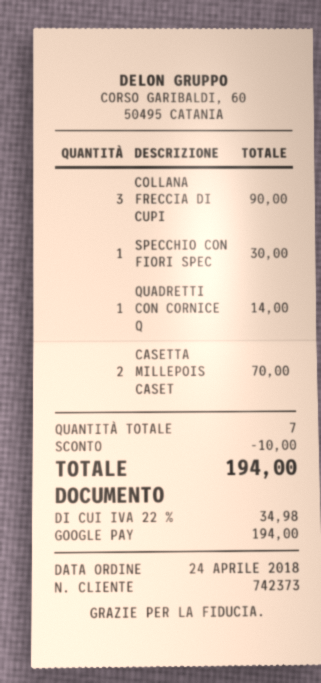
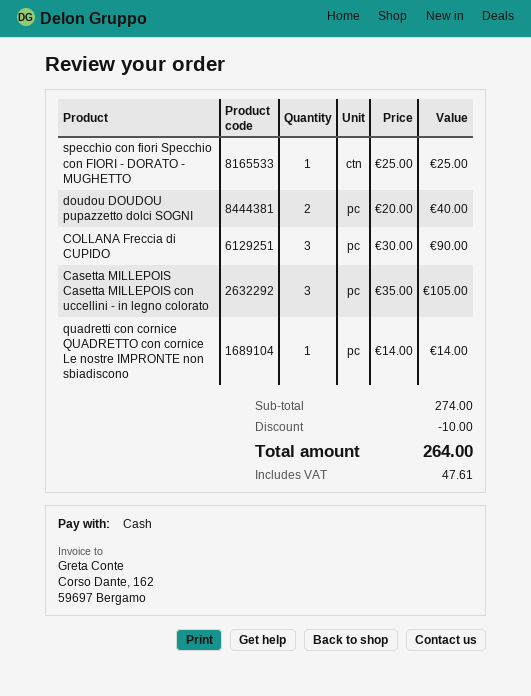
payment method: Google Pay -> cash
SPECCHIO CON FIORI SPEC: 1 for 30.00 -> 1 for 25.00
CASETTA MILLEPOIS CASET: 2 for 70.00 -> 3 for 105.00
doudou DOUDOU pupazzetto dolci SOGNI: none -> 2 for 40.00
tax: 34.98 -> 47.61
total: 194.00 -> 264.00

